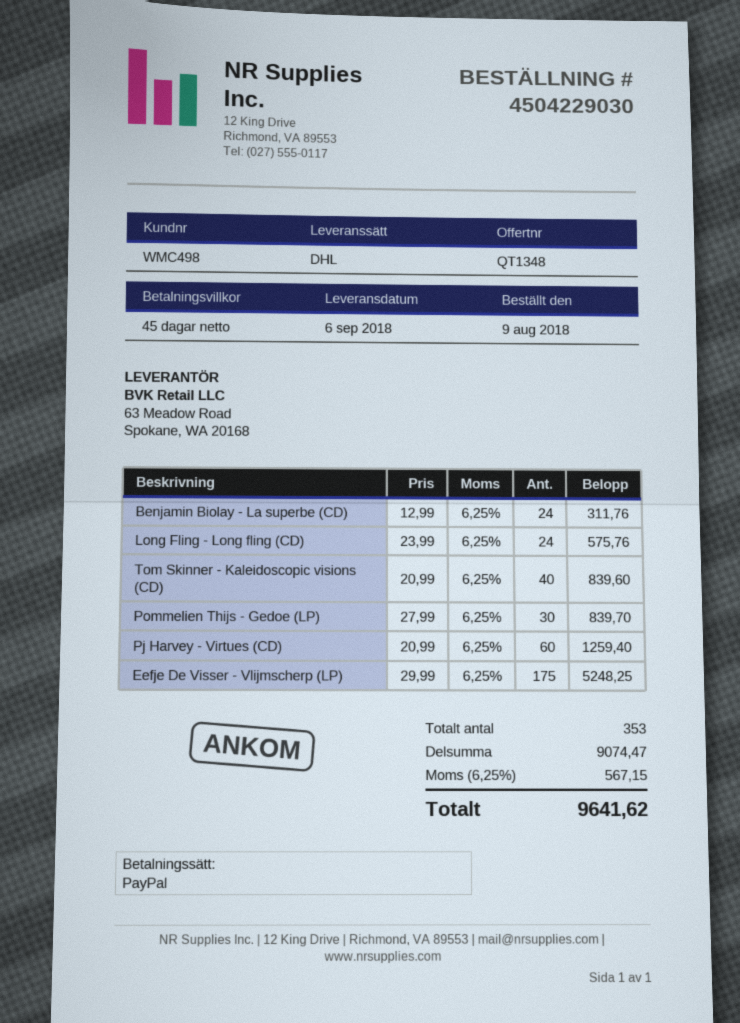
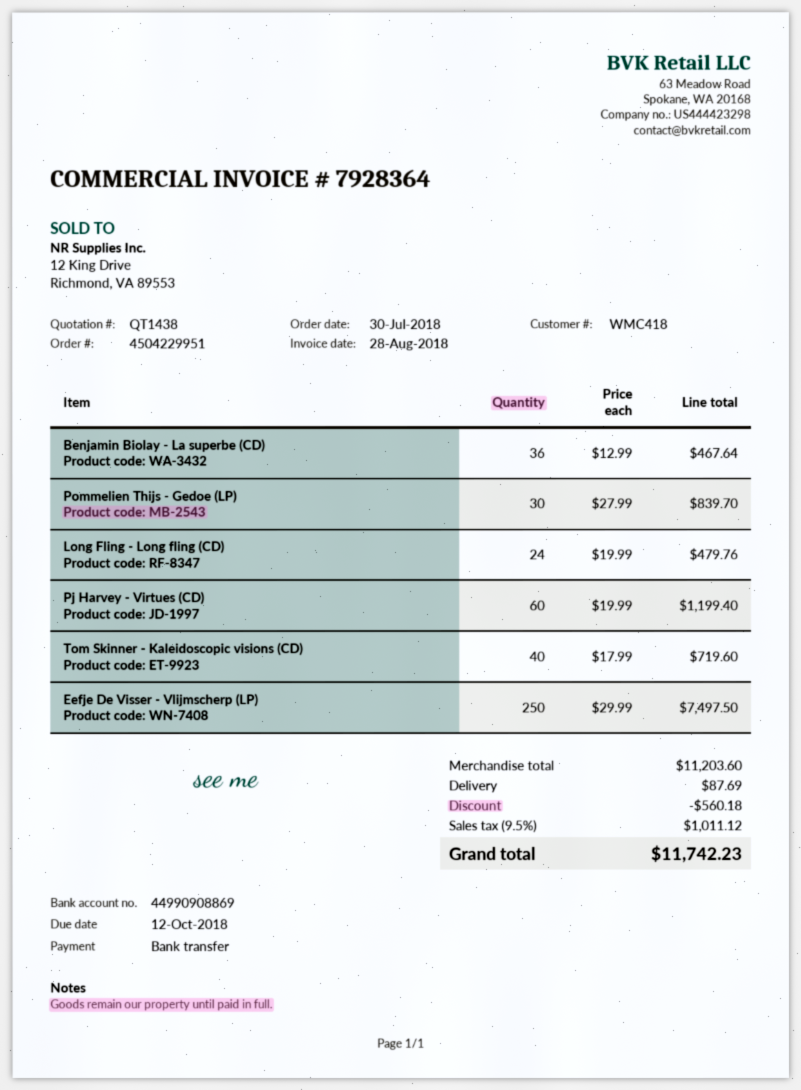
quote number: QT1348 -> QT1438
order number: 4504229030 -> 4504229951
order date: 2018-08-09 -> 2018-07-30
customer number: WMC498 -> WMC418
payment method: PayPal -> bank transfer
Benjamin Biolay - La superbe (CD): 24 x 12.99 = 311.76 -> 36 x 12.99 = 467.64
Long Fling - Long fling (CD): 24 x 23.99 = 575.76 -> 24 x 19.99 = 479.76
Tom Skinner - Kaleidoscopic visions (CD): 40 x 20.99 = 839.60 -> 40 x 17.99 = 719.60
Pj Harvey - Virtues (CD): 60 x 20.99 = 1259.40 -> 60 x 19.99 = 1199.40
Eefje De Visser - Vlijmscherp (LP): 175 x 29.99 = 5248.25 -> 250 x 29.99 = 7497.50
subtotal: 9074.47 -> 11203.60
discount: none -> 560.18
shipping: none -> 87.69
tax: 6.25% = 567.15 -> 9.5% = 1011.12
total: 9641.62 -> 11742.23

